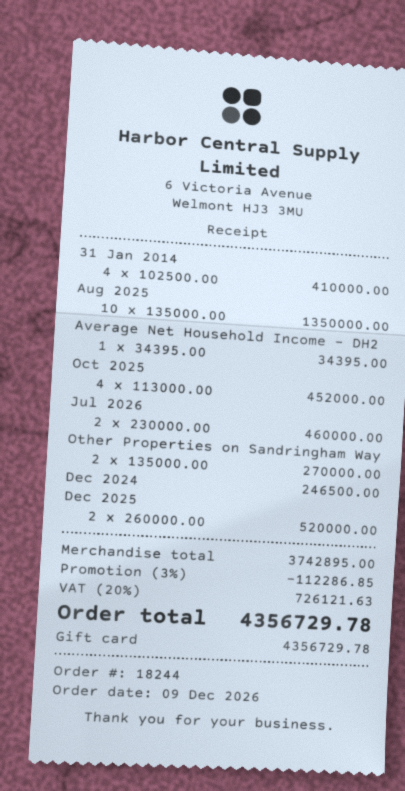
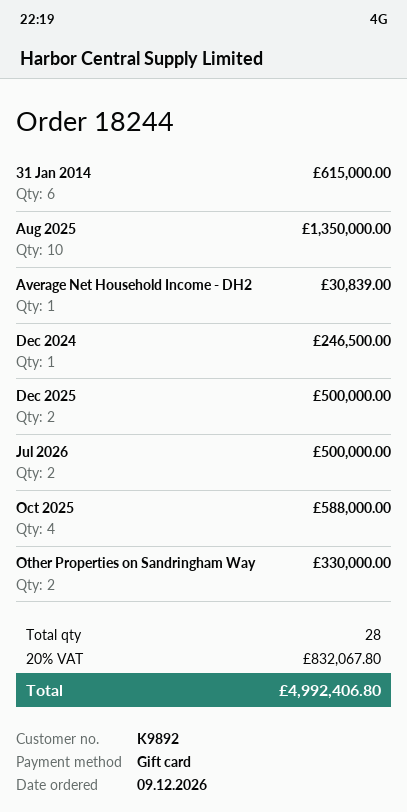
31 Jan 2014: 4 for 410000.00 -> 6 for 615000.00
Average Net Household Income - DH2: 1 for 34395.00 -> 1 for 30839.00
Oct 2025: 4 for 452000.00 -> 4 for 588000.00
Jul 2026: 2 for 460000.00 -> 2 for 500000.00
Other Properties on Sandringham Way: 2 for 270000.00 -> 2 for 330000.00
Dec 2025: 2 for 520000.00 -> 2 for 500000.00
discount: 3% = 112286.85 -> none
tax: 20% = 726121.63 -> 20% = 832067.80
total: 4356729.78 -> 4992406.80

